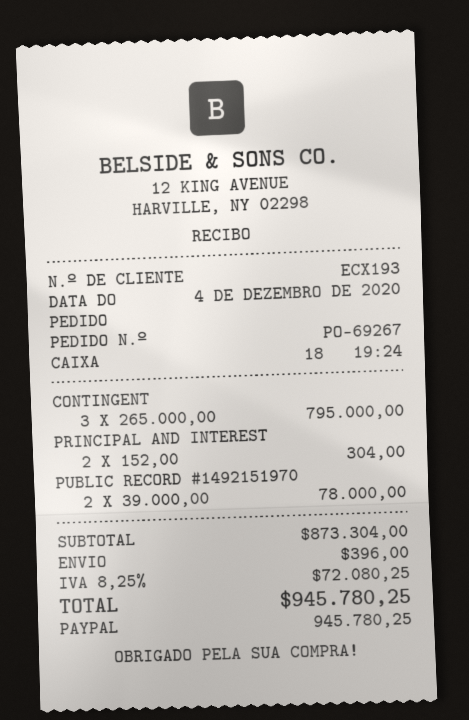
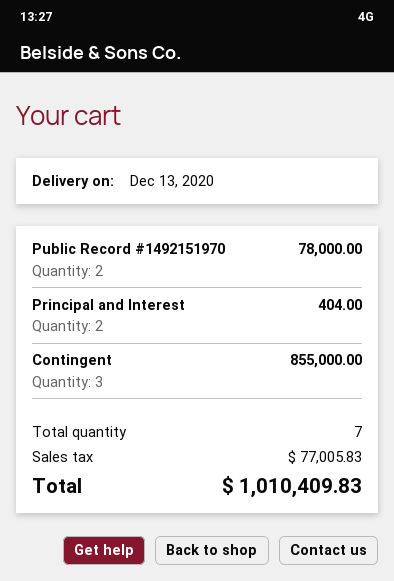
CONTINGENT: 3 for 795000.00 -> 3 for 855000.00
PRINCIPAL AND INTEREST: 2 for 304.00 -> 2 for 404.00
shipping: 396.00 -> none
tax: 72080.25 -> 77005.83
total: 945780.25 -> 1010409.83

